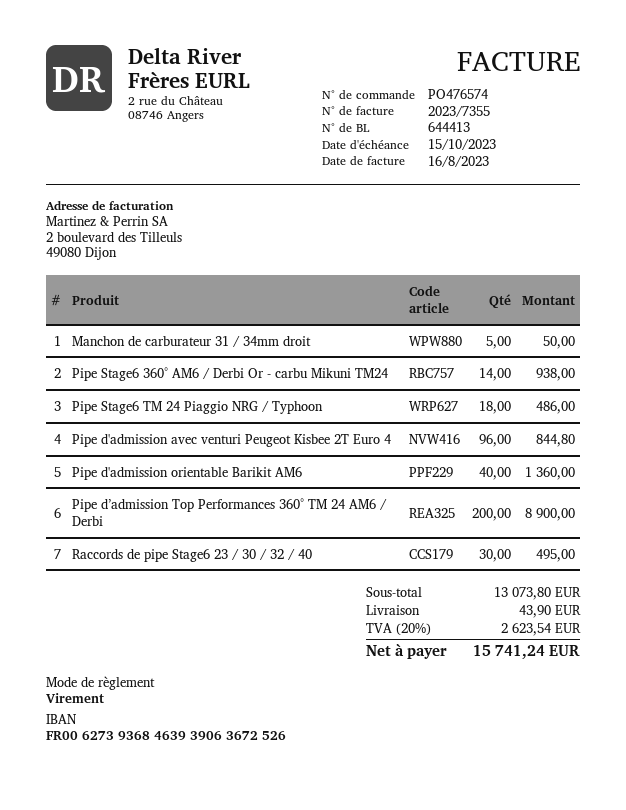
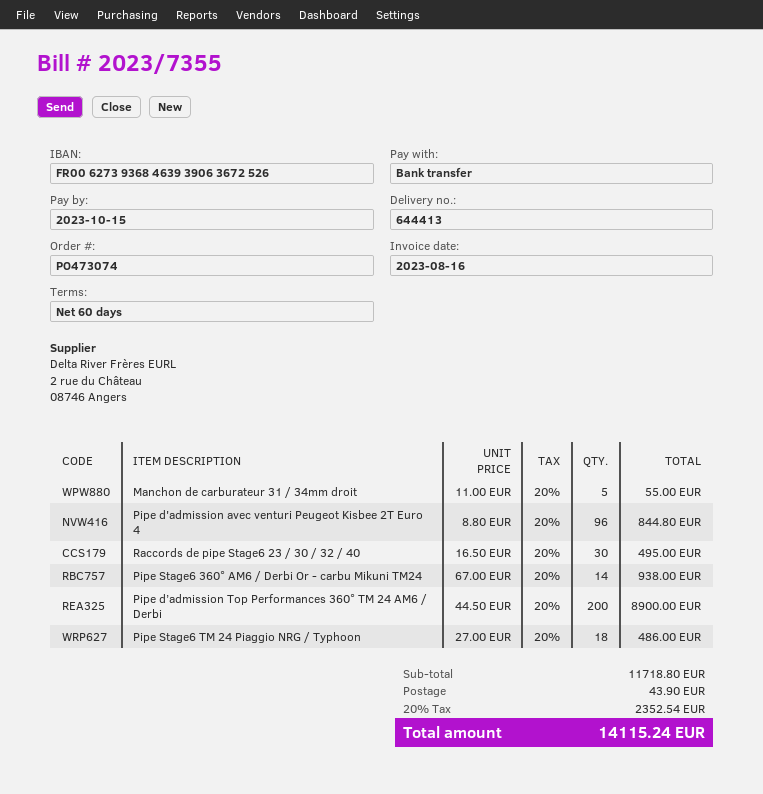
order number: PO476574 -> PO473074
Manchon de carburateur 31 / 34mm droit: 5 for 50.00 -> 5 for 55.00
Pipe d'admission orientable Barikit AM6: 40 for 1360.00 -> none
subtotal: 13073.80 -> 11718.80
tax: 20% = 2623.54 -> 20% = 2352.54
total: 15741.24 -> 14115.24

